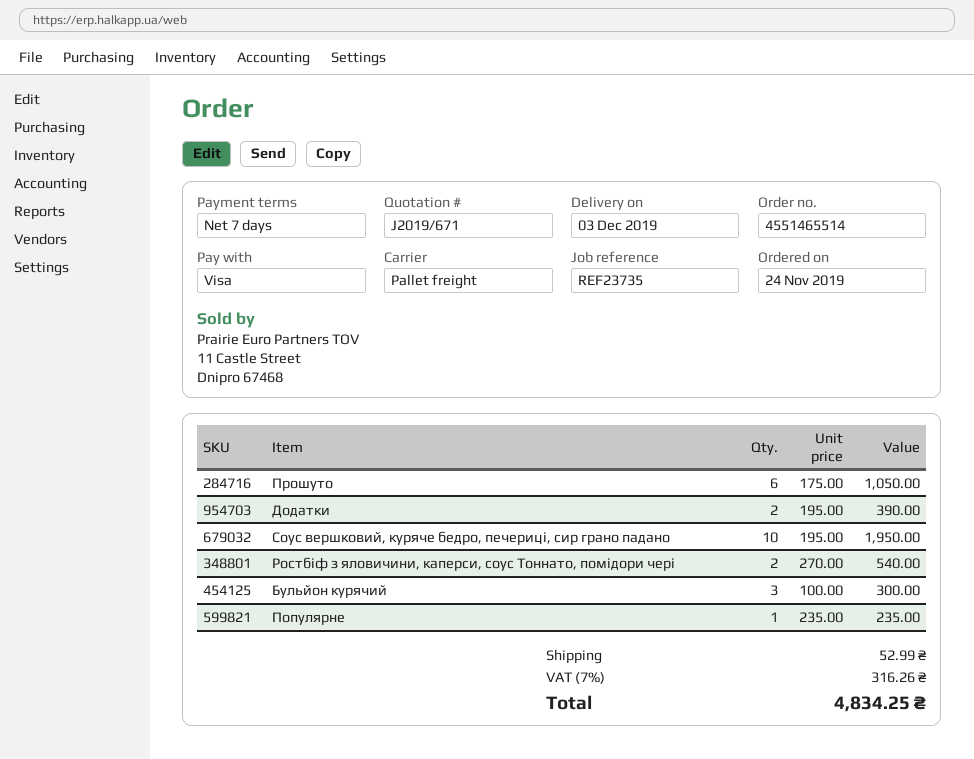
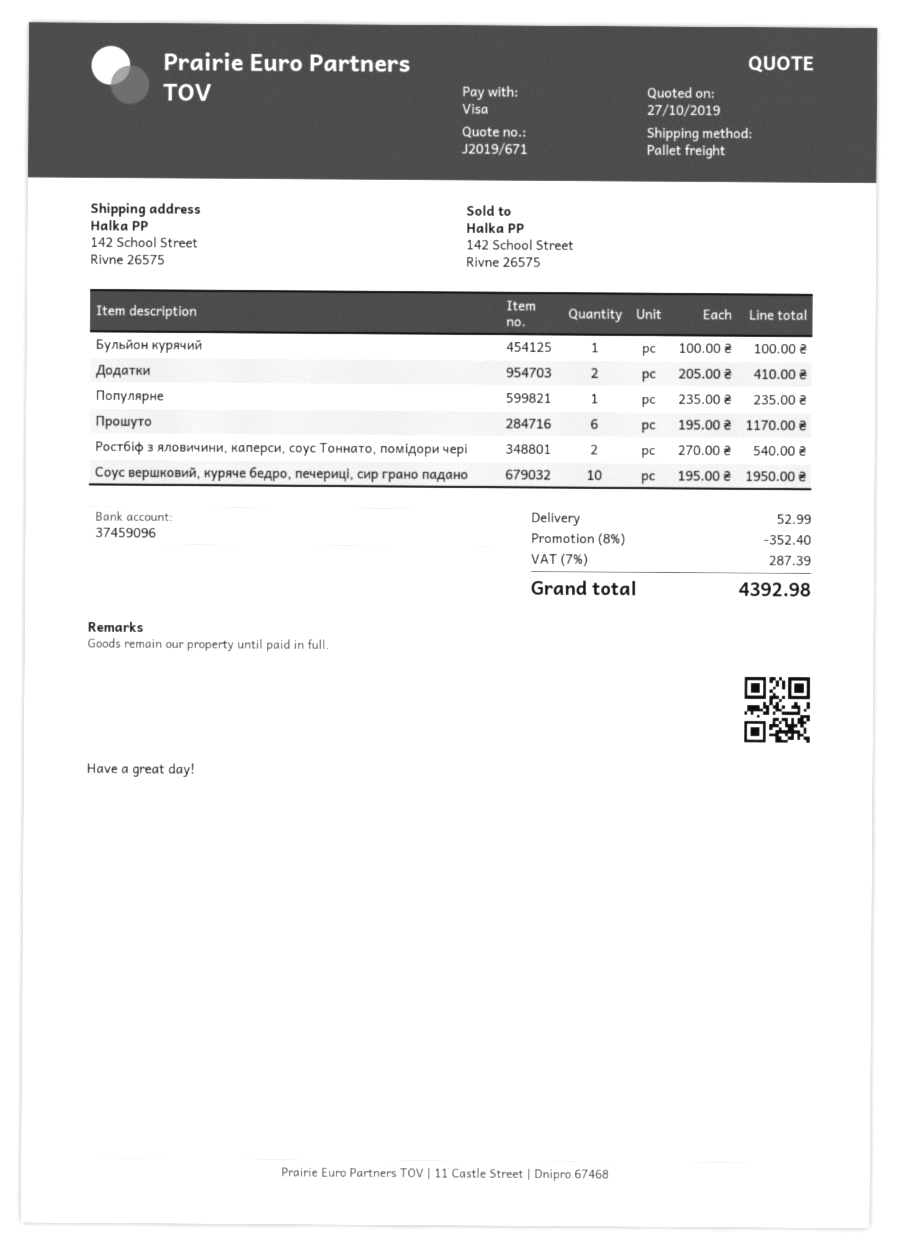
Прошуто: 6 x 175.00 = 1050.00 -> 6 x 195.00 = 1170.00
Додатки: 2 x 195.00 = 390.00 -> 2 x 205.00 = 410.00
Бульйон курячий: 3 x 100.00 = 300.00 -> 1 x 100.00 = 100.00
discount: none -> 8% = 352.40
tax: 7% = 316.26 -> 7% = 287.39
total: 4834.25 -> 4392.98

